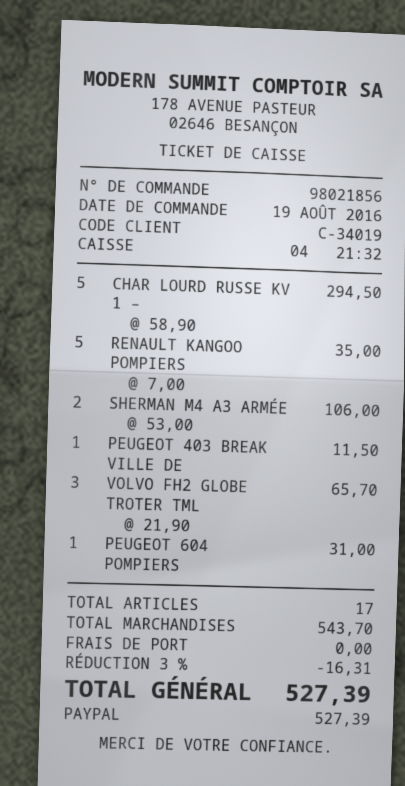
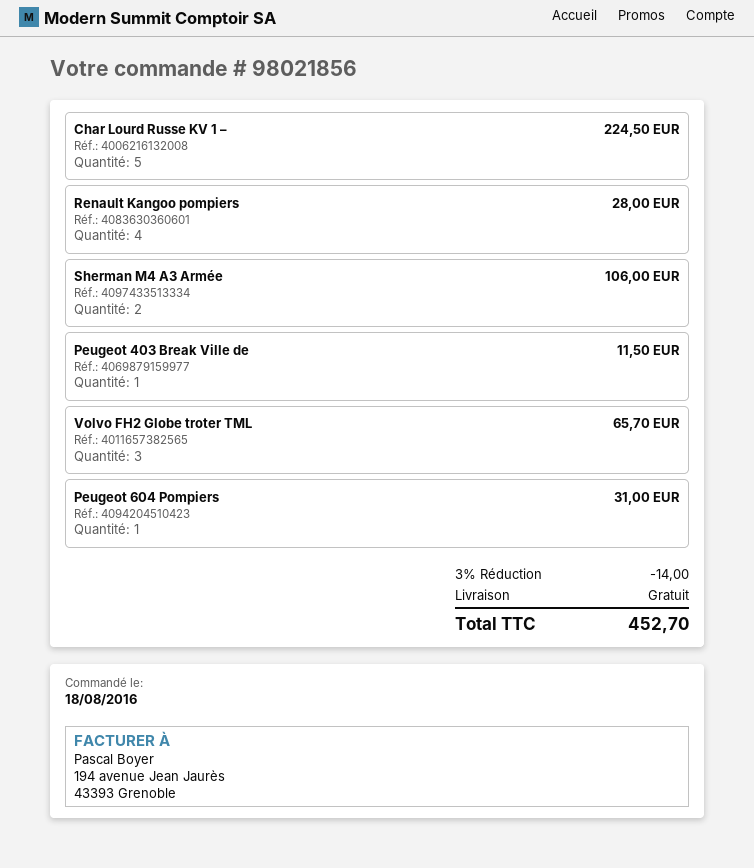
order date: 2016-08-19 -> 2016-08-18
CHAR LOURD RUSSE KV 1 –: 5 for 294.50 -> 5 for 224.50
RENAULT KANGOO POMPIERS: 5 for 35.00 -> 4 for 28.00
discount: 3% = 16.31 -> 3% = 14.00
total: 527.39 -> 452.70

